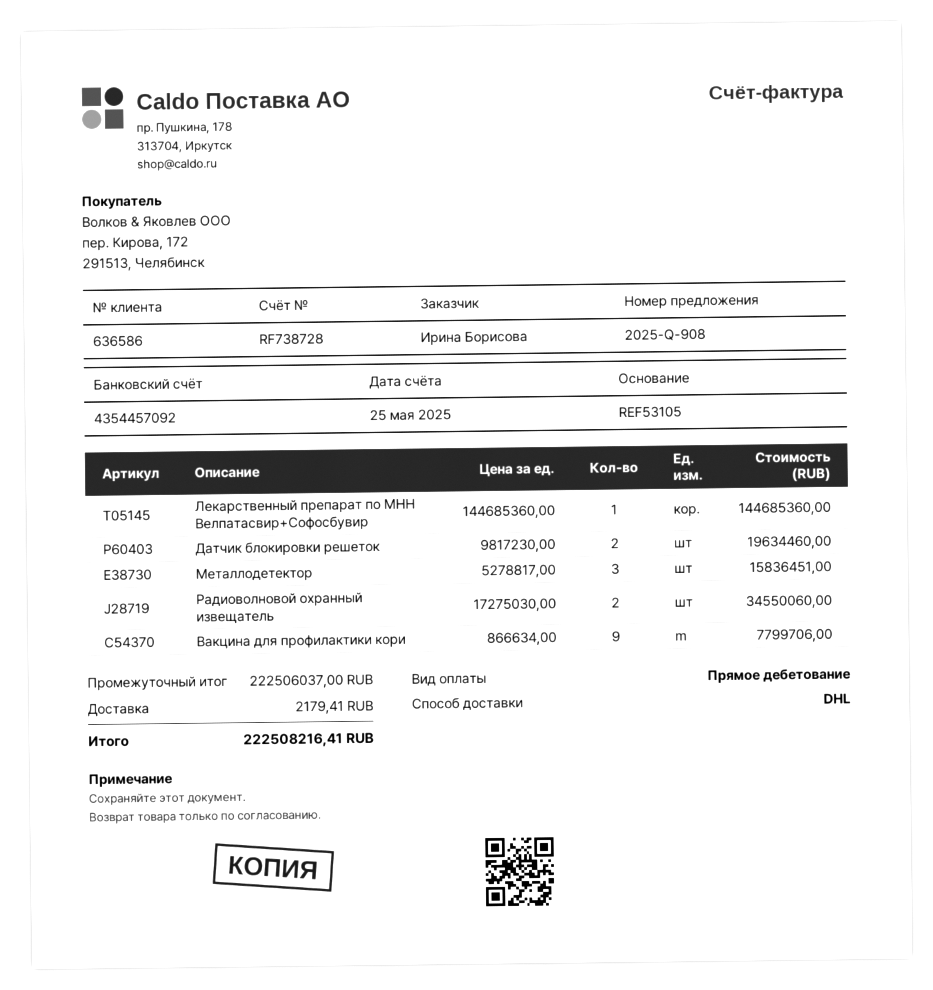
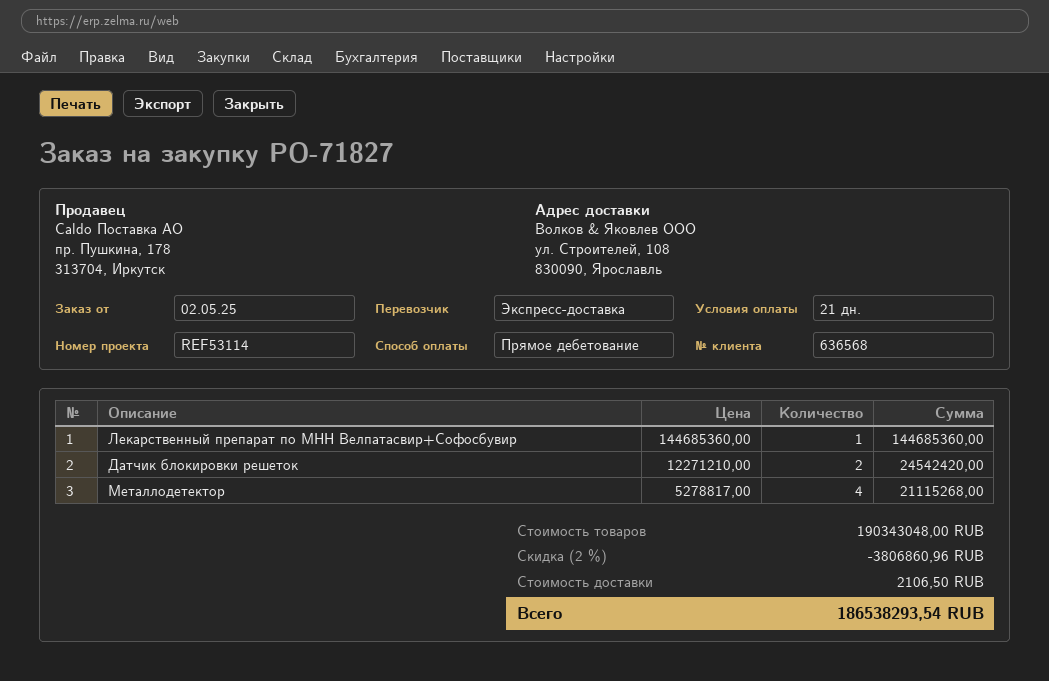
customer number: 636586 -> 636568
reference: REF53105 -> REF53114
shipping method: DHL -> express
Датчик блокировки решеток: 2 x 9817230.00 = 19634460.00 -> 2 x 12271210.00 = 24542420.00
Металлодетектор: 3 x 5278817.00 = 15836451.00 -> 4 x 5278817.00 = 21115268.00
Радиоволновой охранный извещатель: 2 x 17275030.00 = 34550060.00 -> none
Вакцина для профилактики кори: 9 x 866634.00 = 7799706.00 -> none
subtotal: 222506037.00 -> 190343048.00
discount: none -> 2% = 3806860.96
shipping: 2179.41 -> 2106.50
total: 222508216.41 -> 186538293.54

